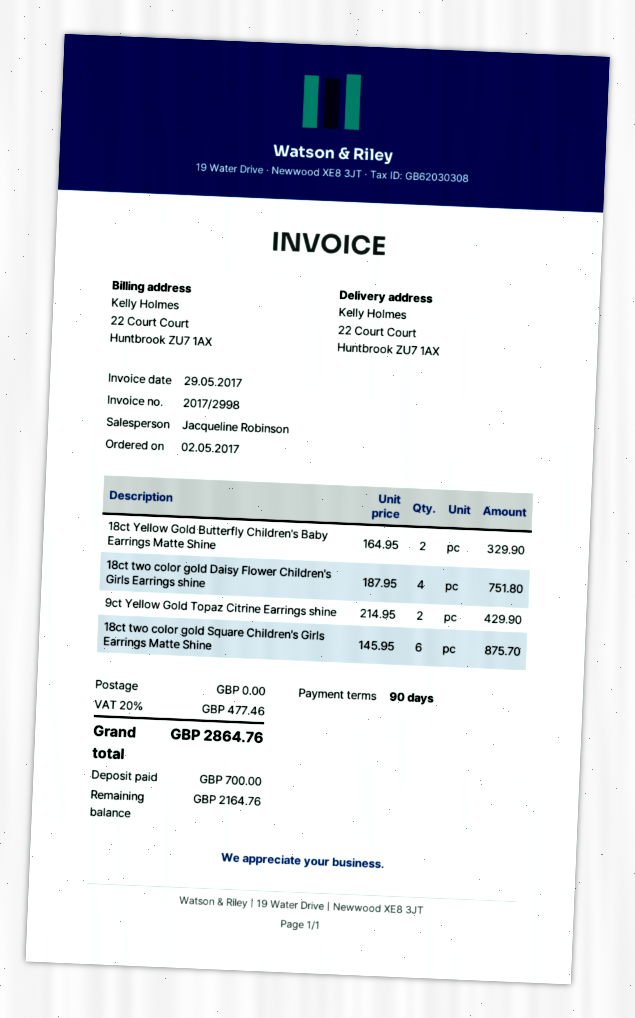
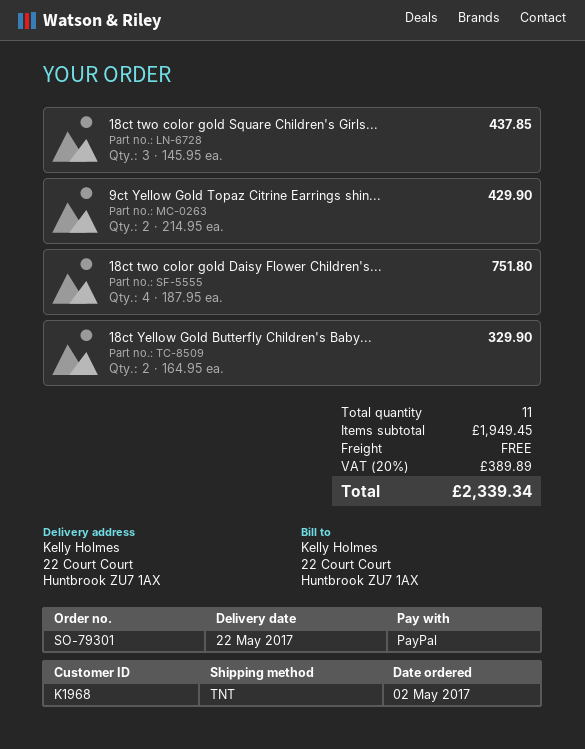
18ct two color gold Square Children's Girls Earrings Matte Shine: 6 x 145.95 = 875.70 -> 3 x 145.95 = 437.85
tax: 20% = 477.46 -> 20% = 389.89
total: 2864.76 -> 2339.34

